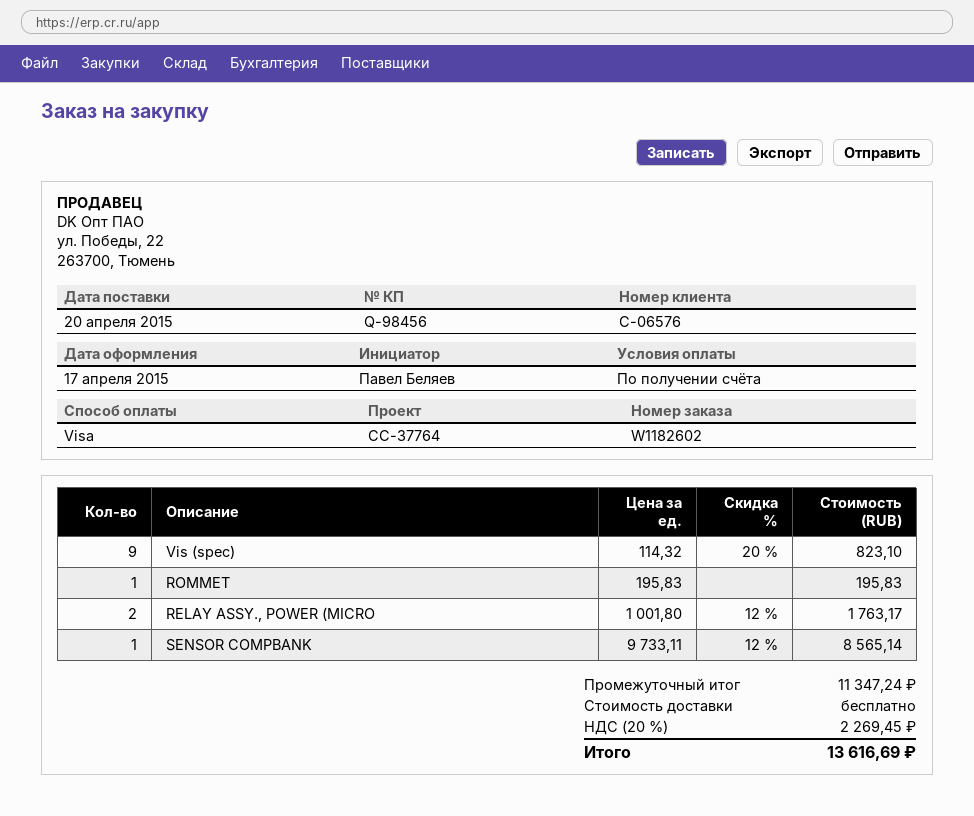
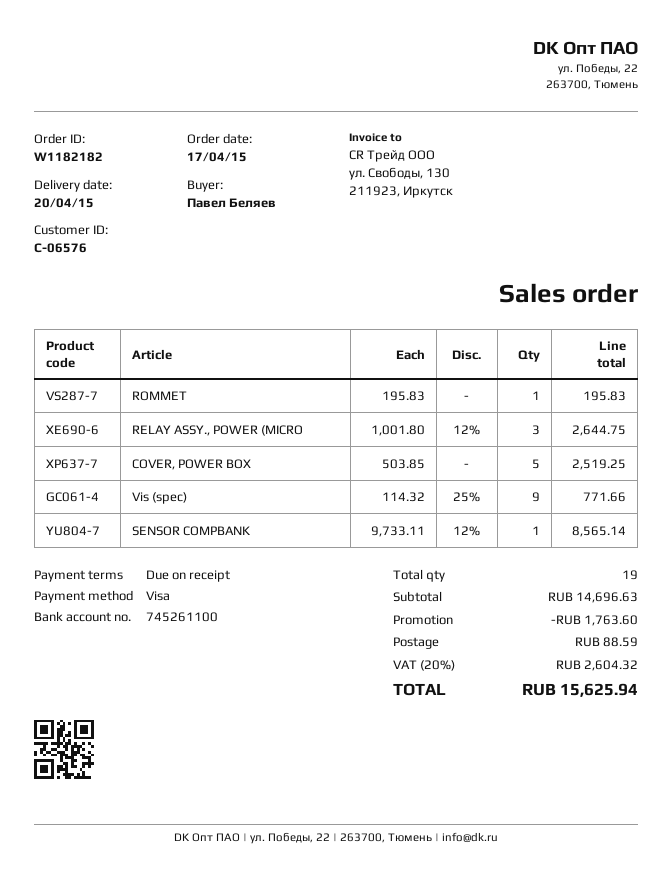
order number: W1182602 -> W1182182
Vis (spec): 9 x 114.32 - 20% = 823.10 -> 9 x 114.32 - 25% = 771.66
RELAY ASSY., POWER (MICRO: 2 x 1001.80 - 12% = 1763.17 -> 3 x 1001.80 - 12% = 2644.75
COVER, POWER BOX: none -> 5 x 503.85 = 2519.25
subtotal: 11347.24 -> 14696.63
discount: none -> 1763.60
shipping: 0.00 -> 88.59
tax: 20% = 2269.45 -> 20% = 2604.32
total: 13616.69 -> 15625.94

